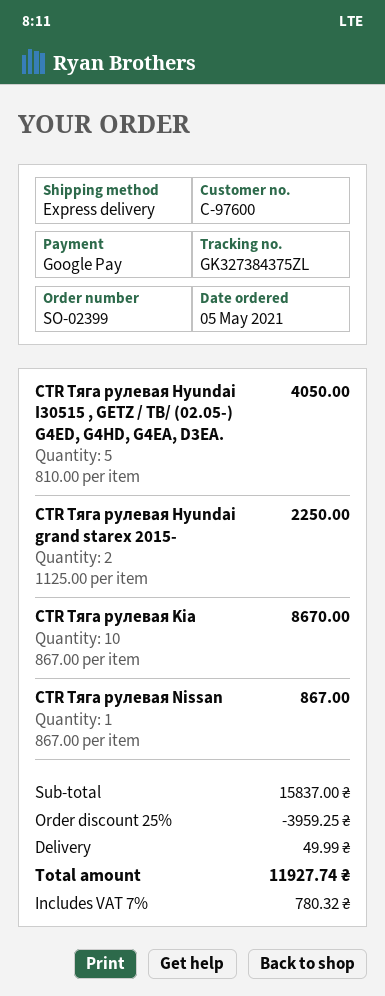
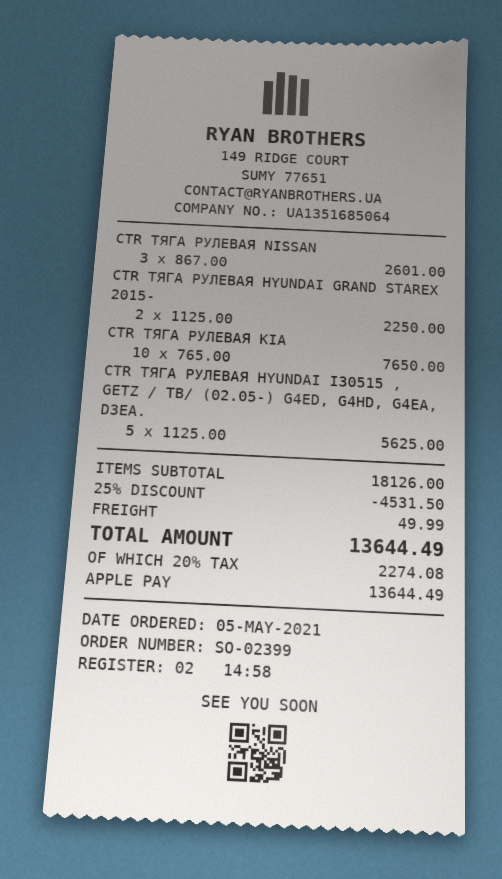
payment method: Google Pay -> Apple Pay
CTR Тяга рулевая Hyundai I30515 , GETZ / TB/ (02.05-) G4ED, G4HD, G4EA, D3EA.: 5 x 810.00 = 4050.00 -> 5 x 1125.00 = 5625.00
CTR Тяга рулевая Kia: 10 x 867.00 = 8670.00 -> 10 x 765.00 = 7650.00
CTR Тяга рулевая Nissan: 1 x 867.00 = 867.00 -> 3 x 867.00 = 2601.00
subtotal: 15837.00 -> 18126.00
discount: 25% = 3959.25 -> 25% = 4531.50
tax: 7% = 780.32 -> 20% = 2274.08
total: 11927.74 -> 13644.49

